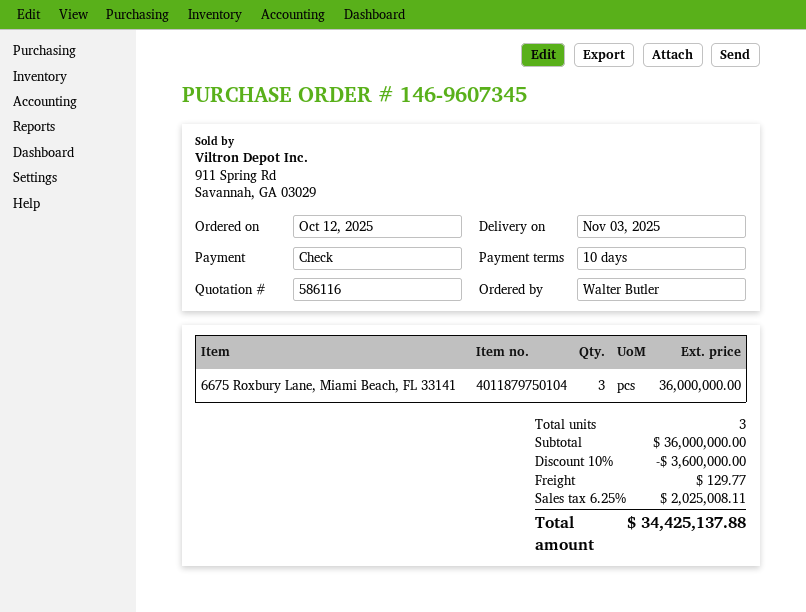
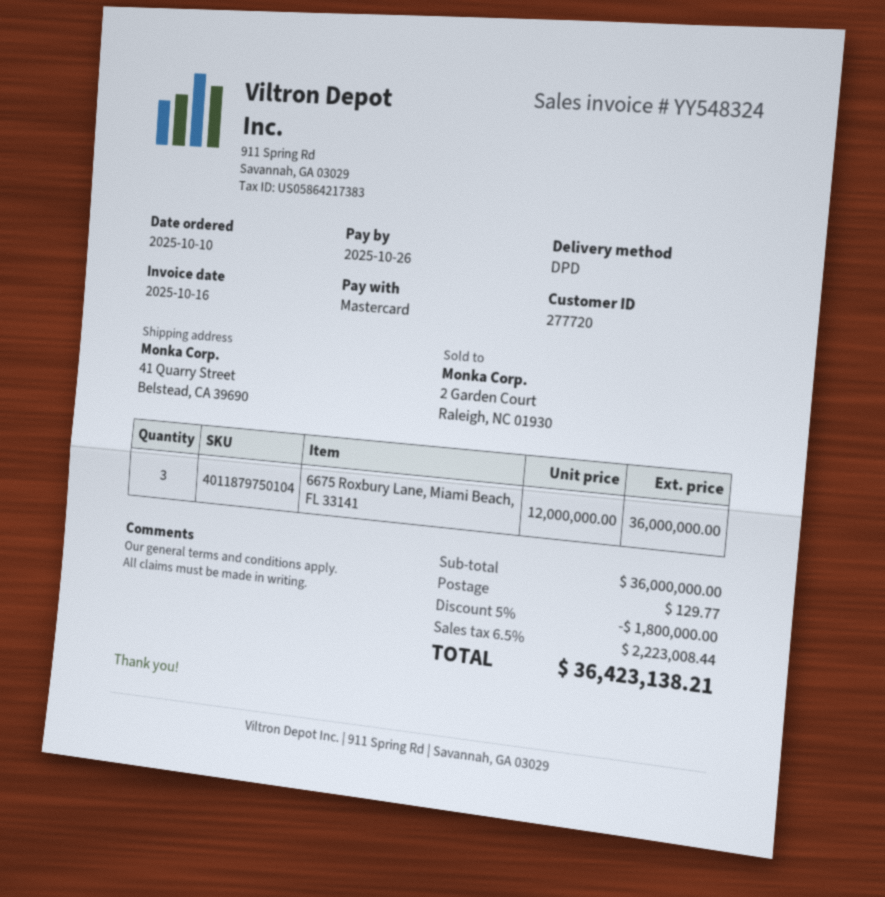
order date: 2025-10-12 -> 2025-10-10
payment method: cheque -> Mastercard
discount: 10% = 3600000.00 -> 5% = 1800000.00
tax: 6.25% = 2025008.11 -> 6.5% = 2223008.44
total: 34425137.88 -> 36423138.21

